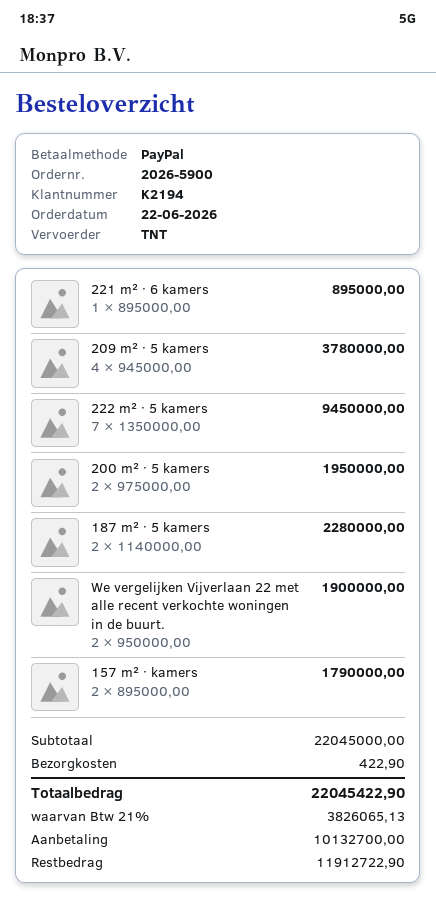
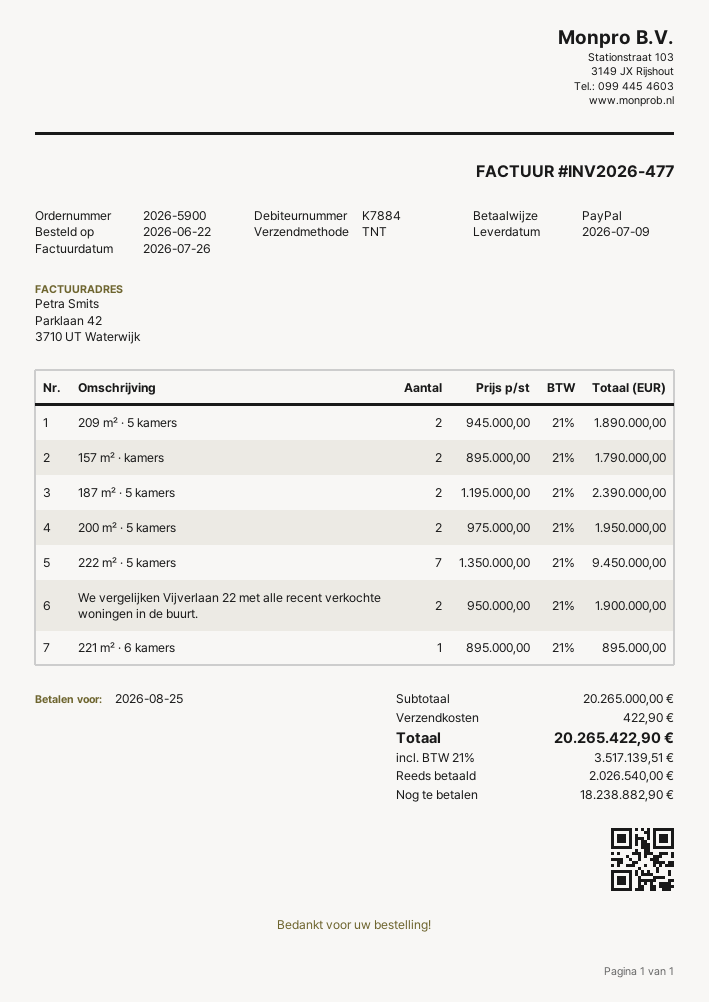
customer number: K2194 -> K7884
209 m² · 5 kamers: 4 x 945000.00 = 3780000.00 -> 2 x 945000.00 = 1890000.00
187 m² · 5 kamers: 2 x 1140000.00 = 2280000.00 -> 2 x 1195000.00 = 2390000.00
subtotal: 22045000.00 -> 20265000.00
tax: 21% = 3826065.13 -> 21% = 3517139.51
total: 22045422.90 -> 20265422.90
deposit: 10132700.00 -> 2026540.00
balance: 11912722.90 -> 18238882.90

